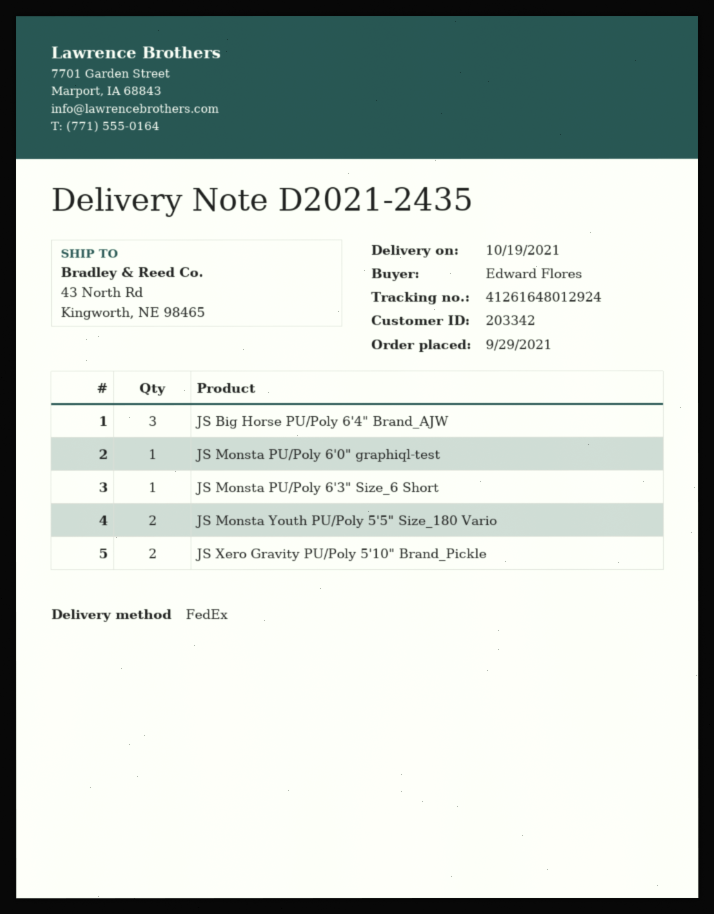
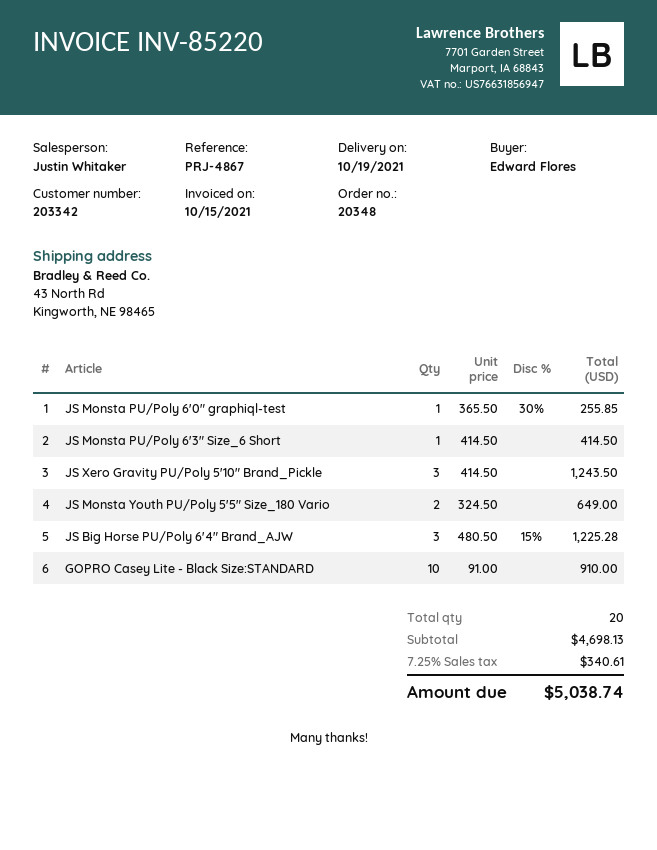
JS Xero Gravity PU/Poly 5'10" Brand_Pickle: 2 -> 3
GOPRO Casey Lite - Black Size:STANDARD: none -> 10

